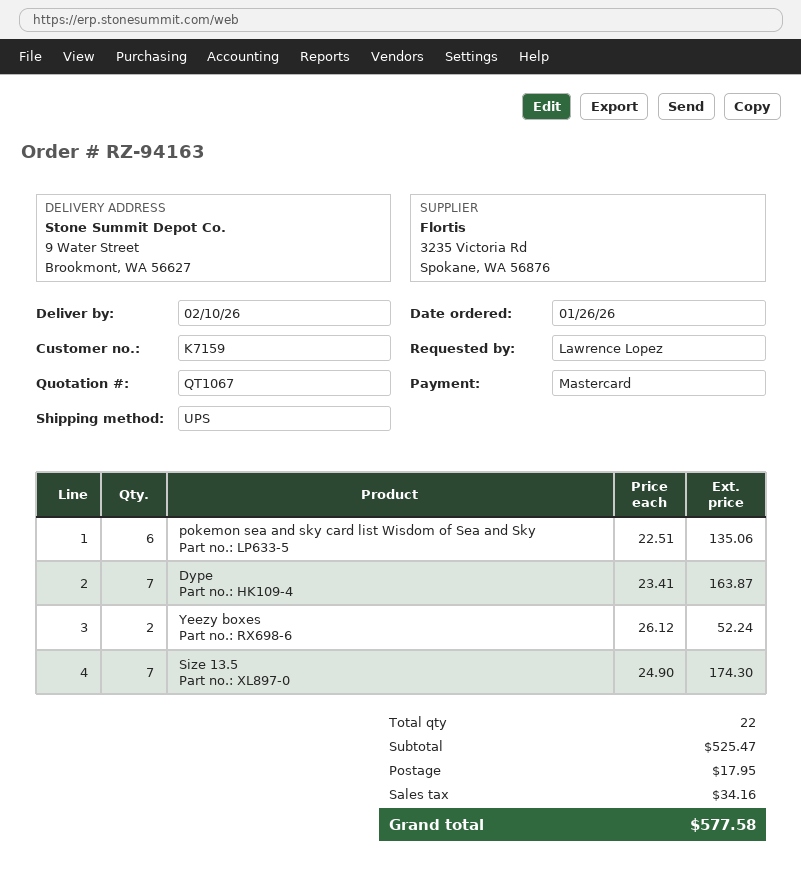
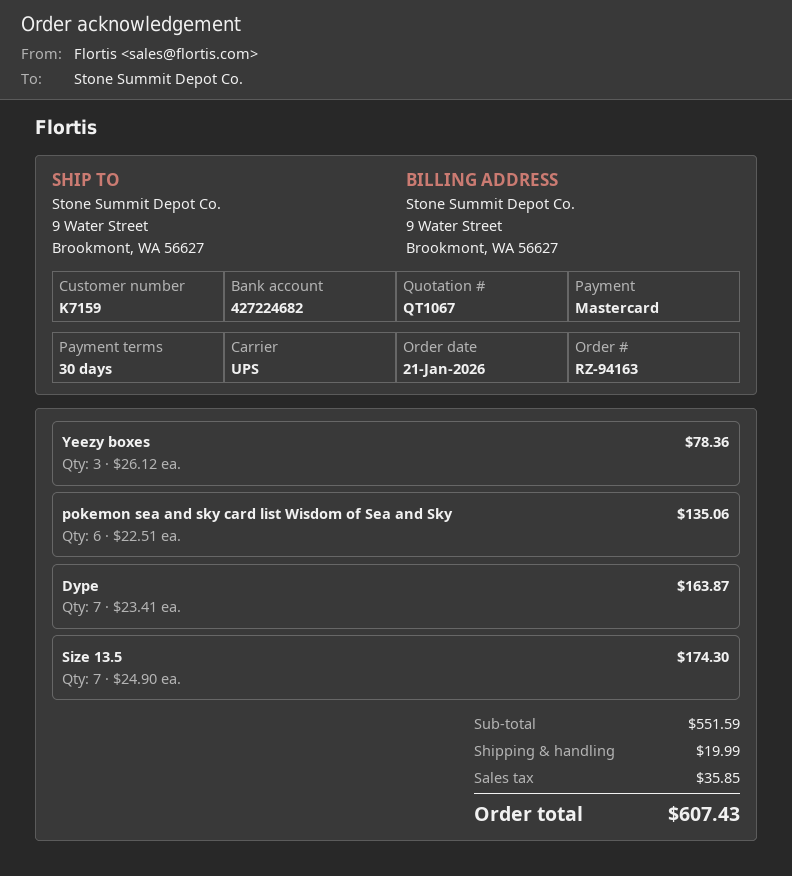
order date: 2026-01-26 -> 2026-01-21
Yeezy boxes: 2 x 26.12 = 52.24 -> 3 x 26.12 = 78.36
subtotal: 525.47 -> 551.59
shipping: 17.95 -> 19.99
tax: 34.16 -> 35.85
total: 577.58 -> 607.43

